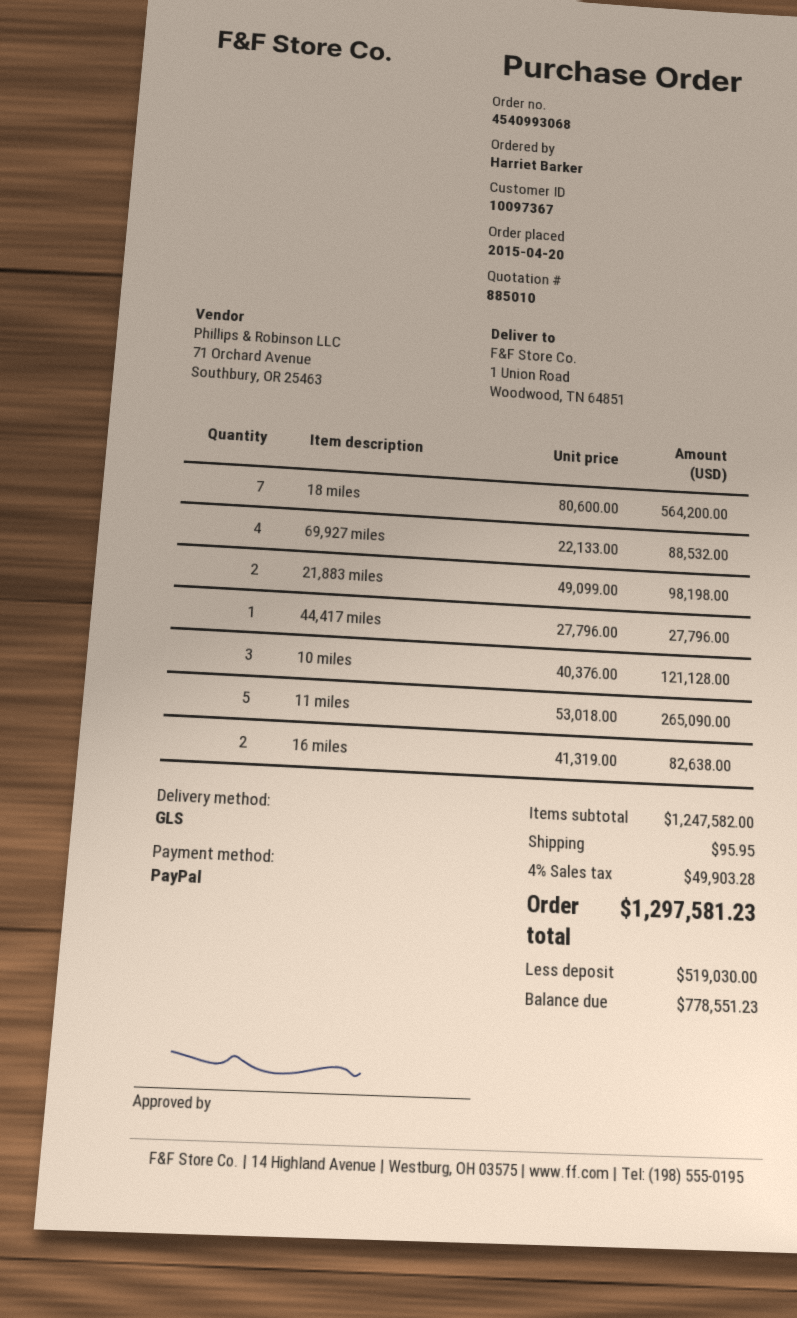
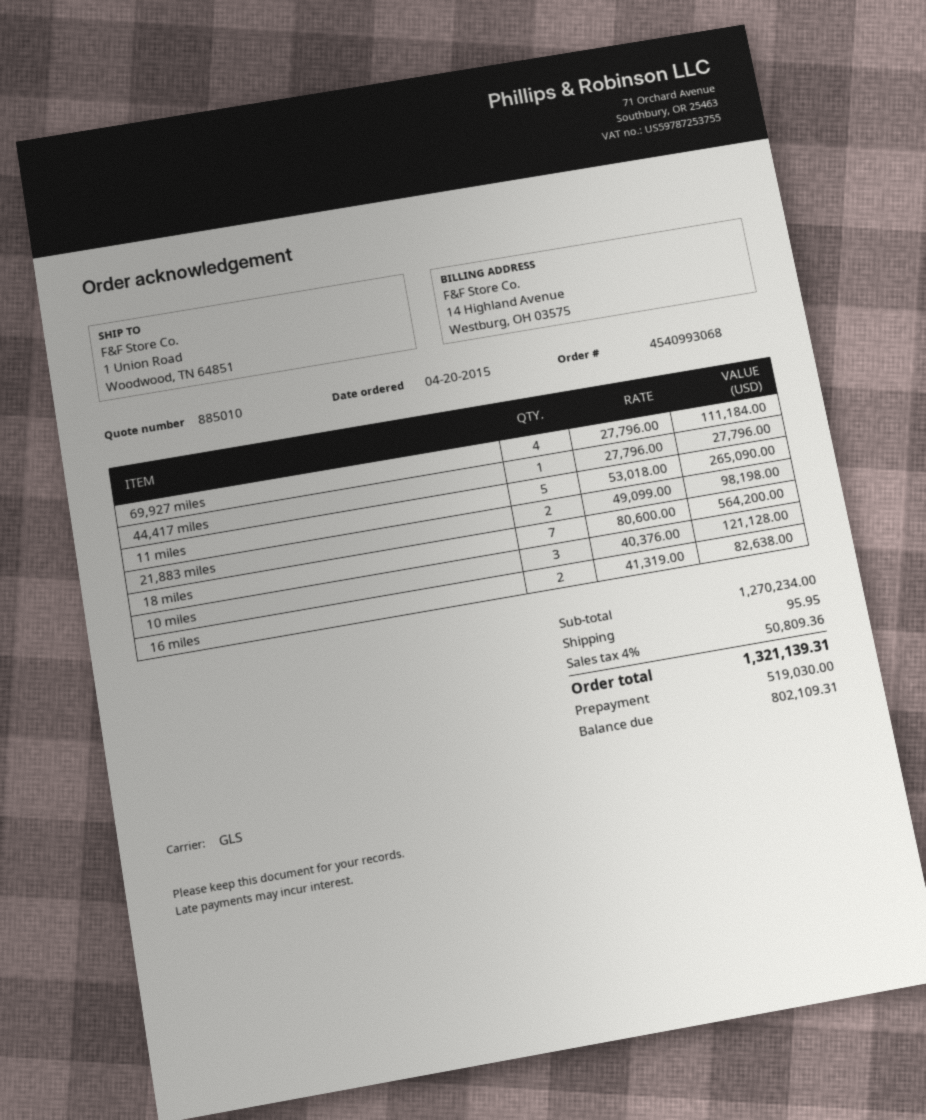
69,927 miles: 4 x 22133.00 = 88532.00 -> 4 x 27796.00 = 111184.00
subtotal: 1247582.00 -> 1270234.00
tax: 4% = 49903.28 -> 4% = 50809.36
total: 1297581.23 -> 1321139.31
balance: 778551.23 -> 802109.31

